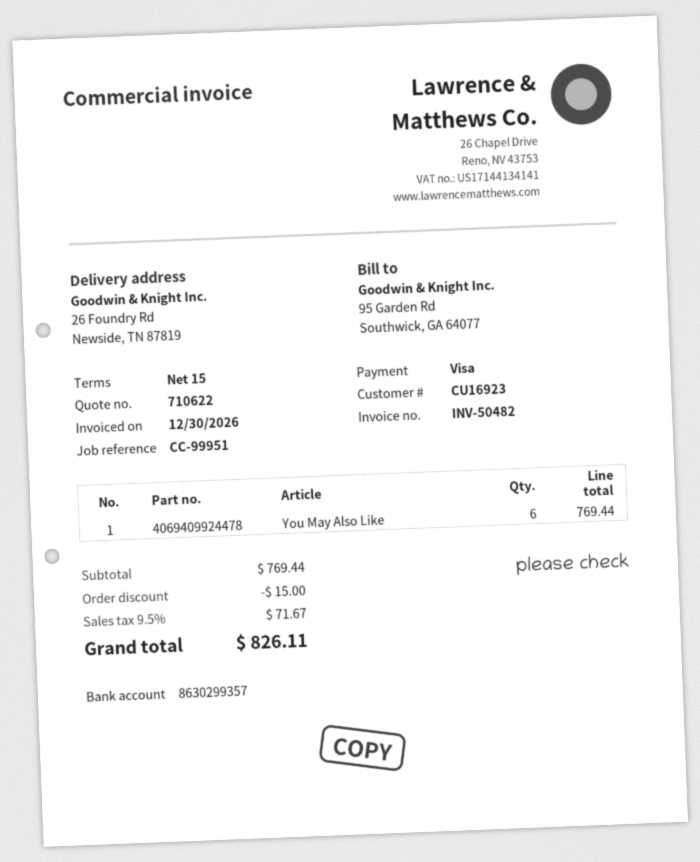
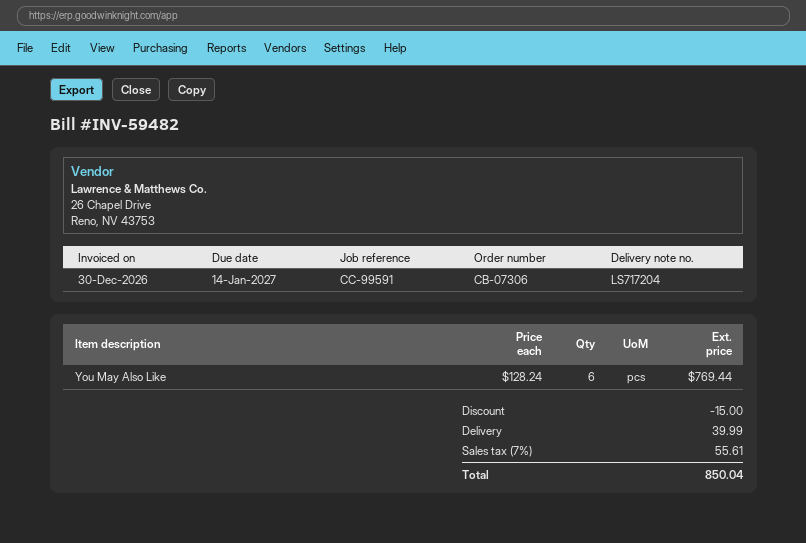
invoice number: INV-50482 -> INV-59482
reference: CC-99951 -> CC-99591
shipping: none -> 39.99
tax: 9.5% = 71.67 -> 7% = 55.61
total: 826.11 -> 850.04

